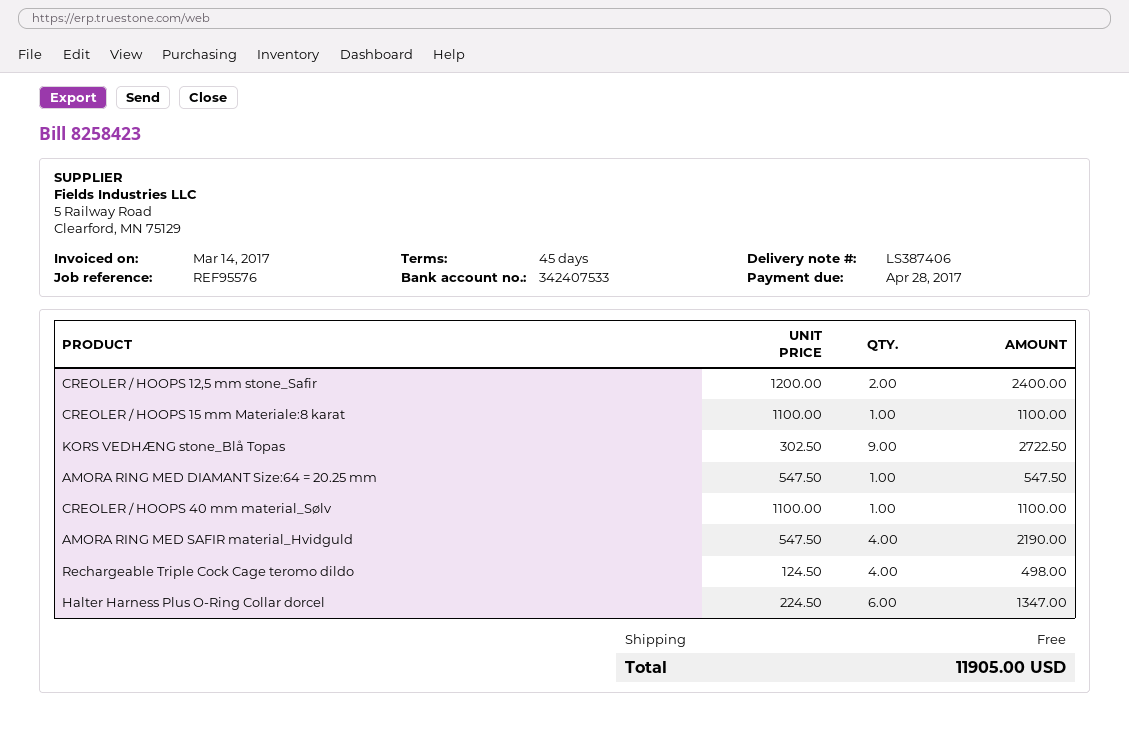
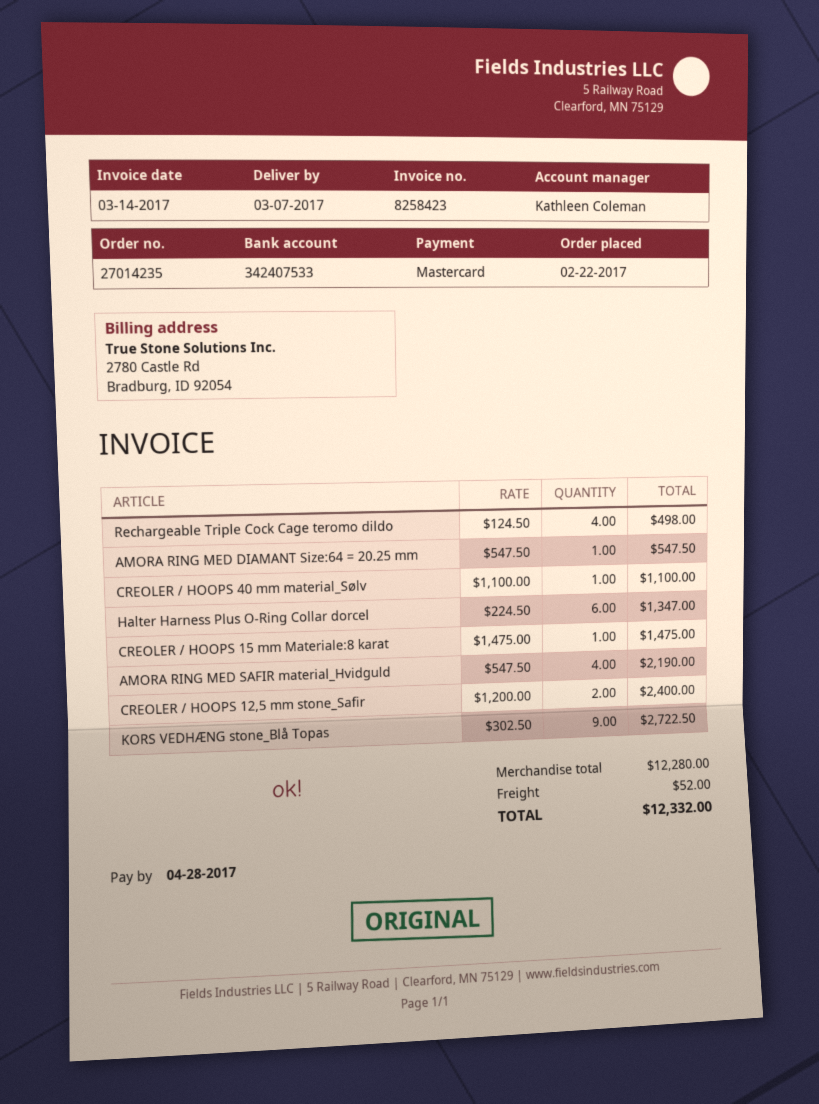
CREOLER / HOOPS 15 mm Materiale:8 karat: 1 x 1100.00 = 1100.00 -> 1 x 1475.00 = 1475.00
shipping: 0.00 -> 52.00
total: 11905.00 -> 12332.00

